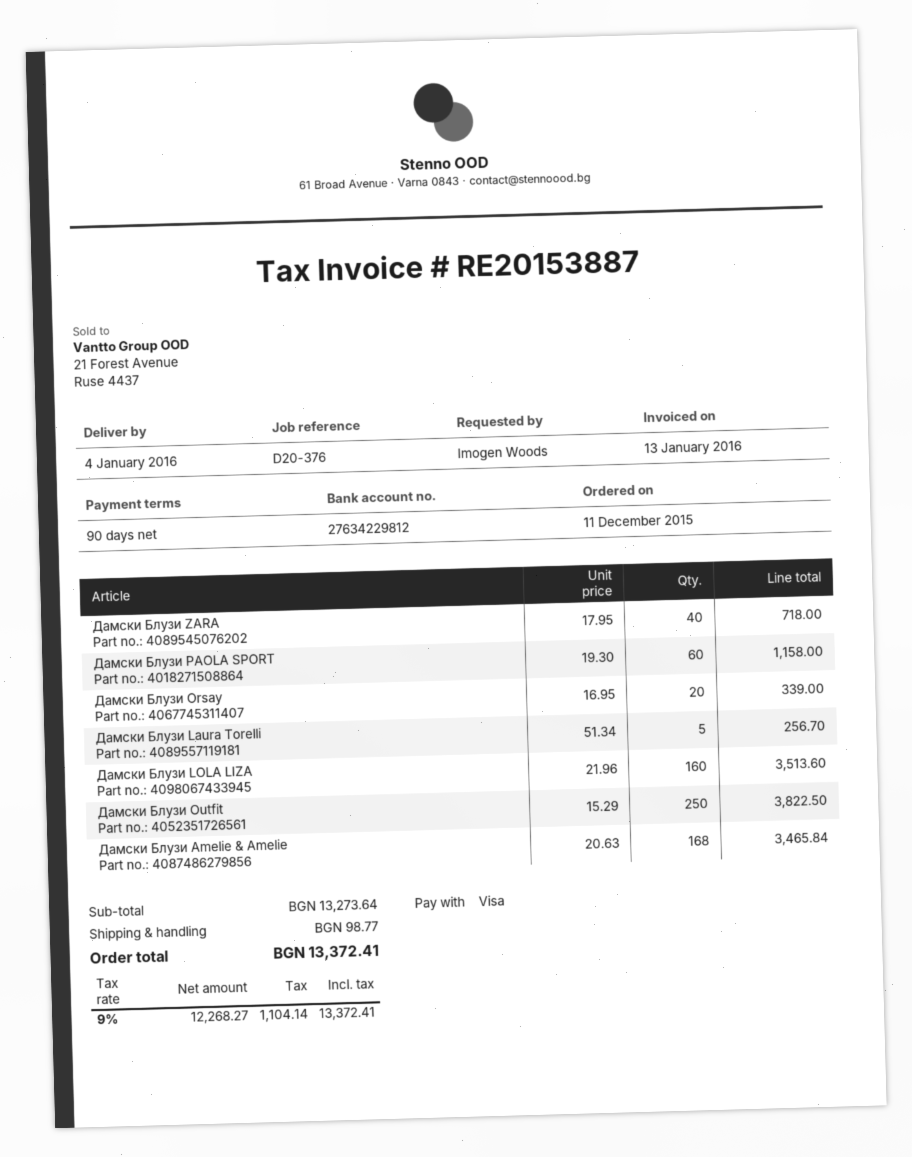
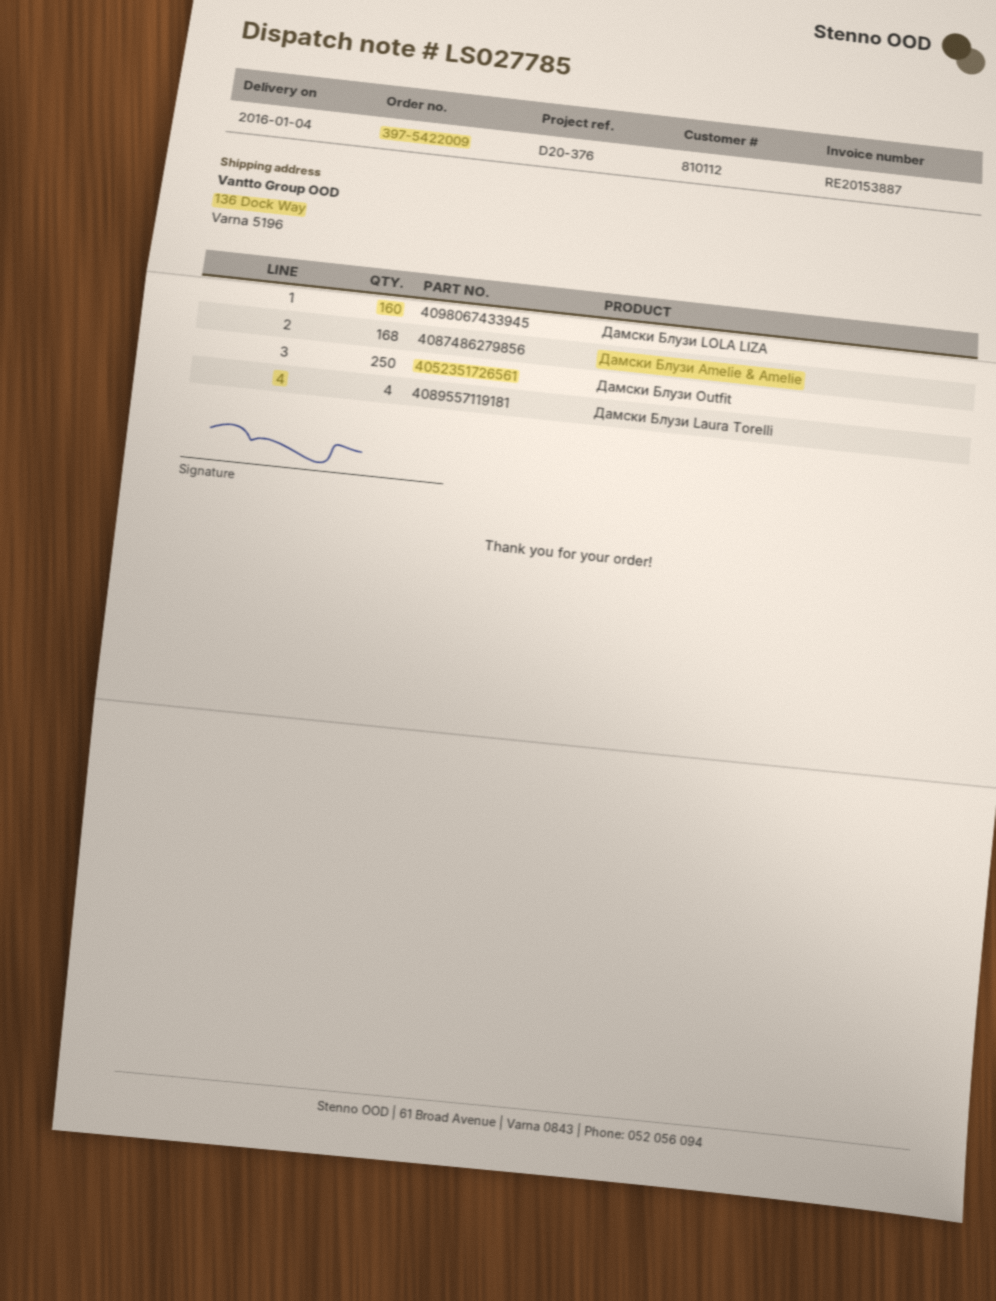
Дамски Блузи ZARA: 40 -> none
Дамски Блузи PAOLA SPORT: 60 -> none
Дамски Блузи Orsay: 20 -> none
Дамски Блузи Laura Torelli: 5 -> 4

